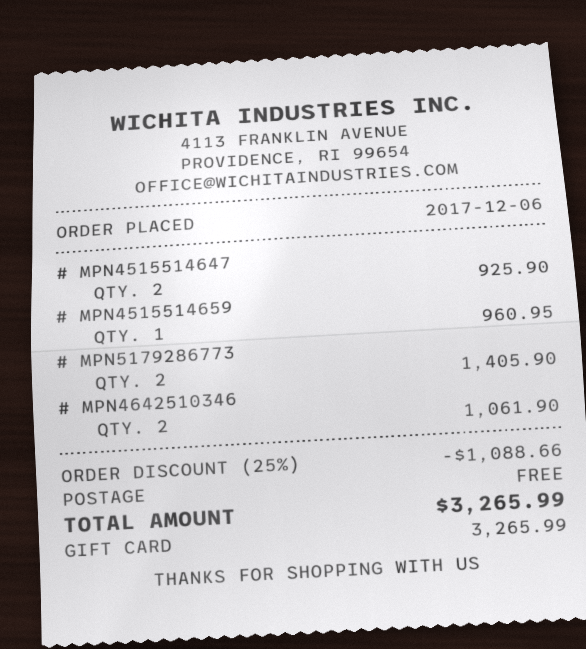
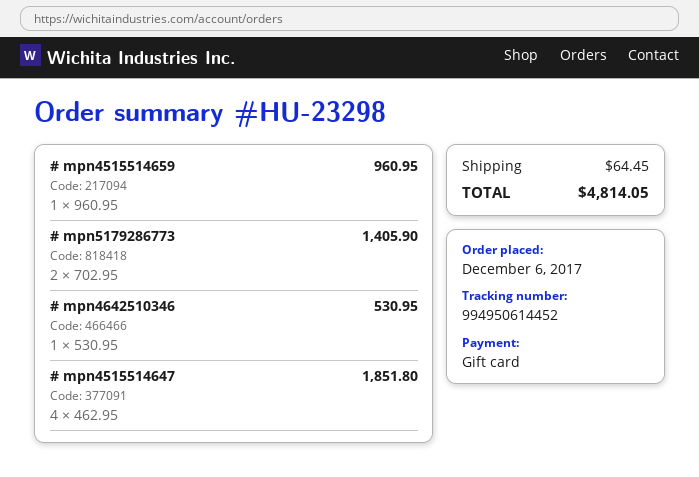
# MPN4515514647: 2 for 925.90 -> 4 for 1851.80
# MPN4642510346: 2 for 1061.90 -> 1 for 530.95
discount: 25% = 1088.66 -> none
shipping: 0.00 -> 64.45
total: 3265.99 -> 4814.05

